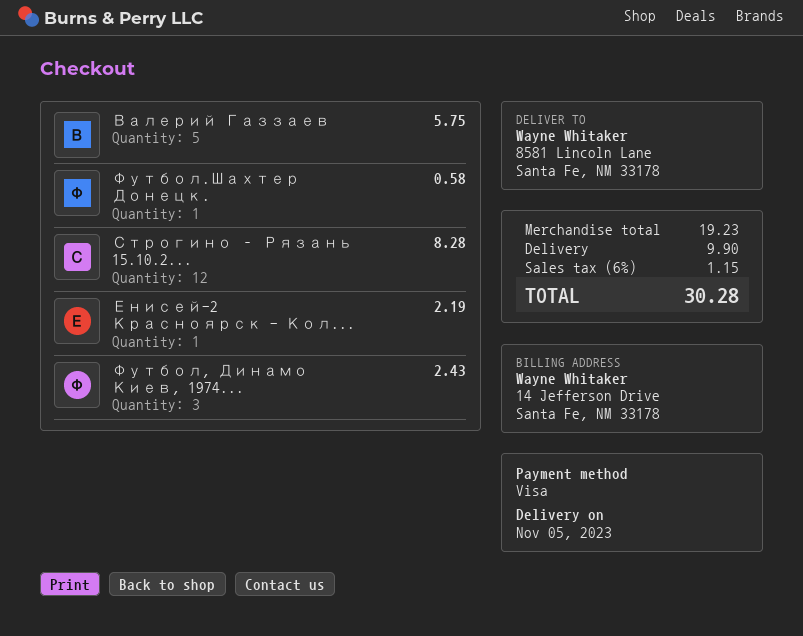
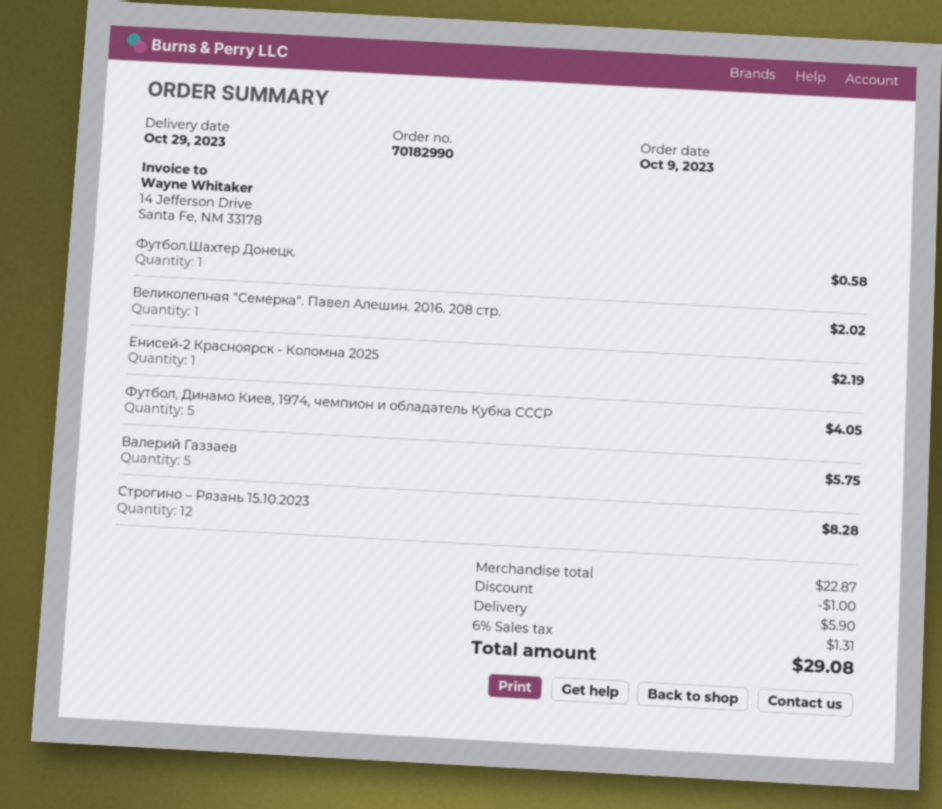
delivery date: 2023-11-05 -> 2023-10-29
Футбол, Динамо Киев, 1974...: 3 for 2.43 -> 5 for 4.05
Великолепная "Семерка". Павел Алешин. 2016. 208 стр.: none -> 1 for 2.02
subtotal: 19.23 -> 22.87
discount: none -> 1.00
shipping: 9.90 -> 5.90
tax: 6% = 1.15 -> 6% = 1.31
total: 30.28 -> 29.08

